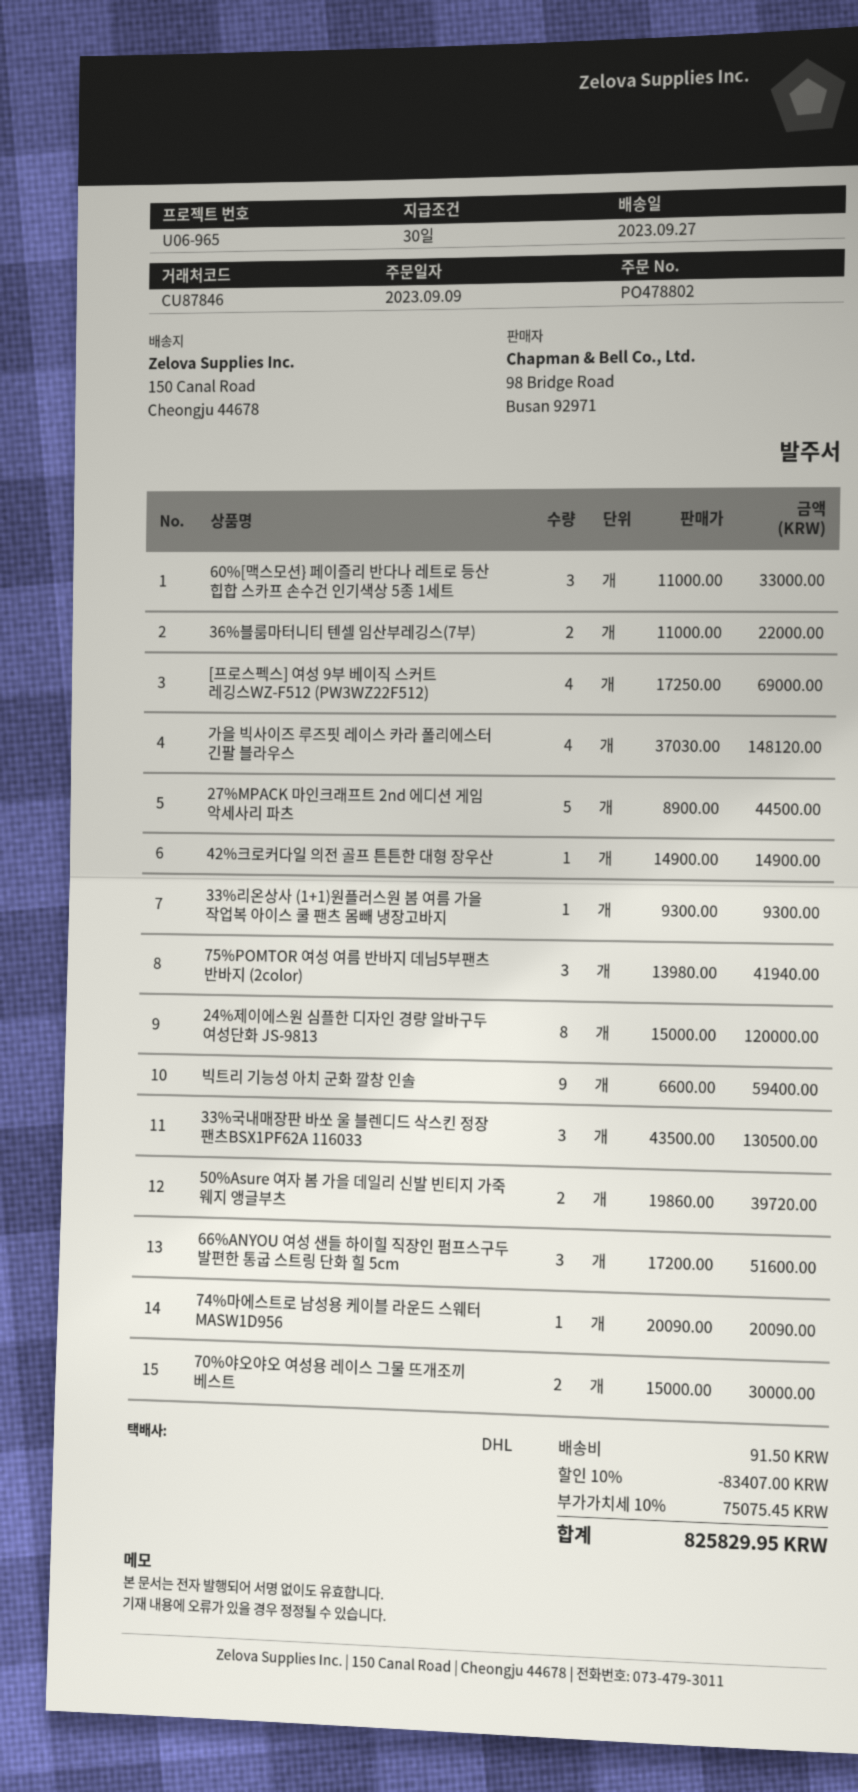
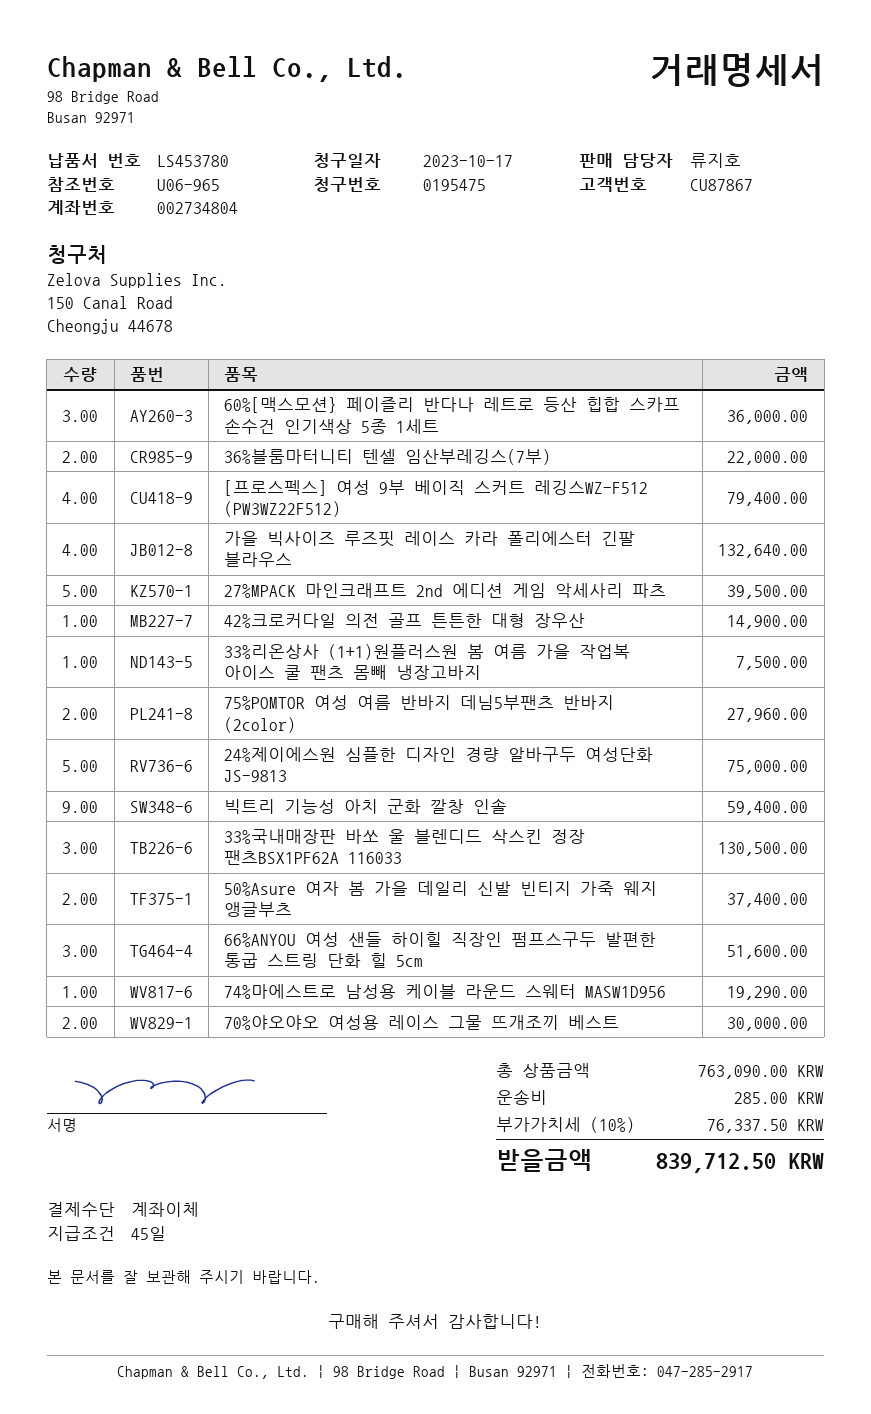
payment terms: 30 days -> 45 days
customer number: CU87846 -> CU87867
60%[맥스모션} 페이즐리 반다나 레트로 등산 힙합 스카프 손수건 인기색상 5종 1세트: 3 for 33000.00 -> 3 for 36000.00
[프로스펙스] 여성 9부 베이직 스커트 레깅스WZ-F512 (PW3WZ22F512): 4 for 69000.00 -> 4 for 79400.00
가을 빅사이즈 루즈핏 레이스 카라 폴리에스터 긴팔 블라우스: 4 for 148120.00 -> 4 for 132640.00
27%MPACK 마인크래프트 2nd 에디션 게임 악세사리 파츠: 5 for 44500.00 -> 5 for 39500.00
33%리온상사 (1+1)원플러스원 봄 여름 가을 작업복 아이스 쿨 팬츠 몸빼 냉장고바지: 1 for 9300.00 -> 1 for 7500.00
75%POMTOR 여성 여름 반바지 데님5부팬츠 반바지 (2color): 3 for 41940.00 -> 2 for 27960.00
24%제이에스원 심플한 디자인 경량 알바구두 여성단화 JS-9813: 8 for 120000.00 -> 5 for 75000.00
50%Asure 여자 봄 가을 데일리 신발 빈티지 가죽 웨지 앵글부츠: 2 for 39720.00 -> 2 for 37400.00
74%마에스트로 남성용 케이블 라운드 스웨터 MASW1D956: 1 for 20090.00 -> 1 for 19290.00
discount: 10% = 83407.00 -> none
shipping: 91.50 -> 285.00
tax: 10% = 75075.45 -> 10% = 76337.50
total: 825829.95 -> 839712.50

